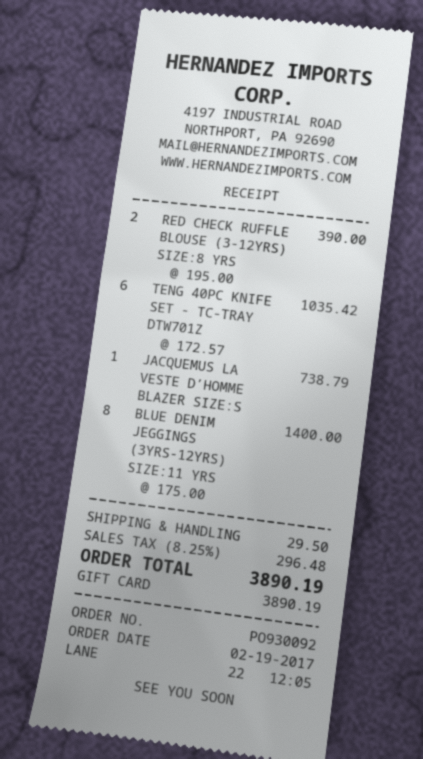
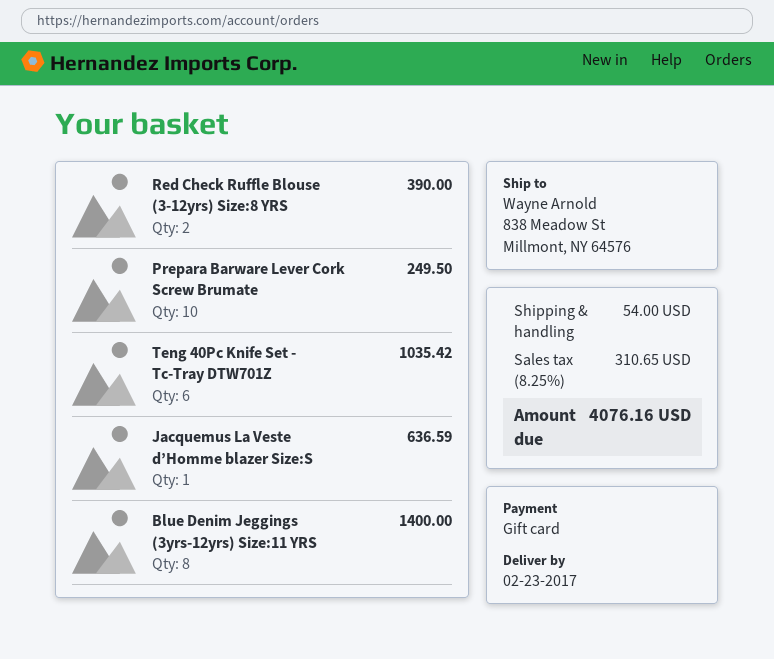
JACQUEMUS LA VESTE D’HOMME BLAZER SIZE:S: 1 for 738.79 -> 1 for 636.59
Prepara Barware Lever Cork Screw Brumate: none -> 10 for 249.50
shipping: 29.50 -> 54.00
tax: 8.25% = 296.48 -> 8.25% = 310.65
total: 3890.19 -> 4076.16

